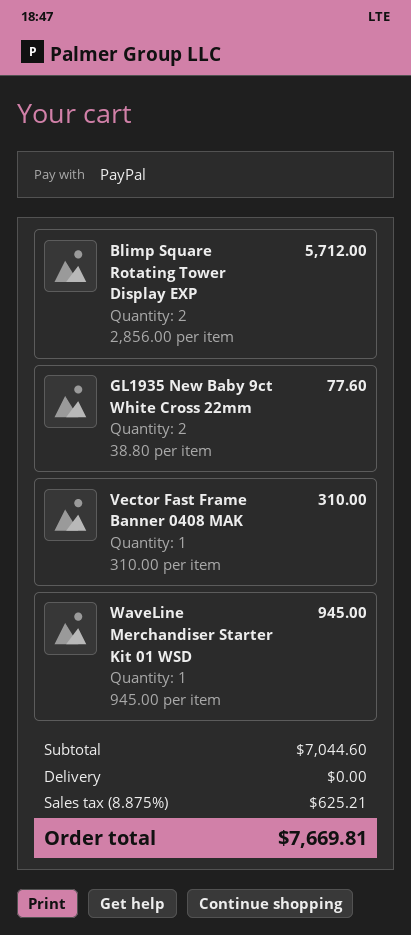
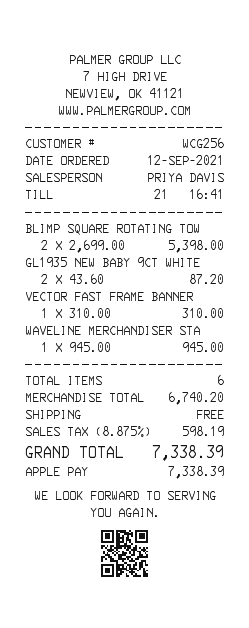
payment method: PayPal -> Apple Pay
Blimp Square Rotating Tower Display EXP: 2 x 2856.00 = 5712.00 -> 2 x 2699.00 = 5398.00
GL1935 New Baby 9ct White Cross 22mm: 2 x 38.80 = 77.60 -> 2 x 43.60 = 87.20
subtotal: 7044.60 -> 6740.20
tax: 8.875% = 625.21 -> 8.875% = 598.19
total: 7669.81 -> 7338.39

